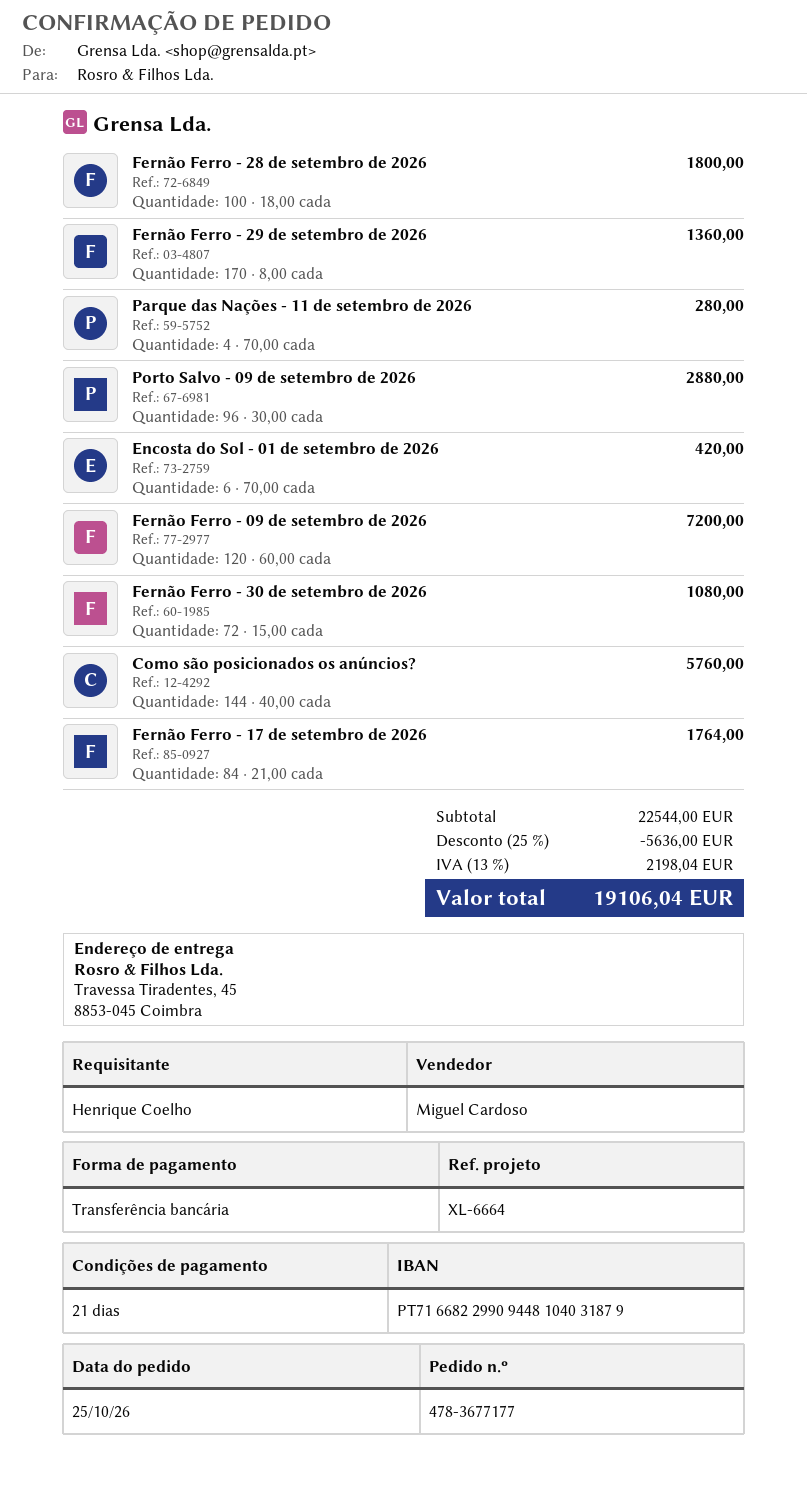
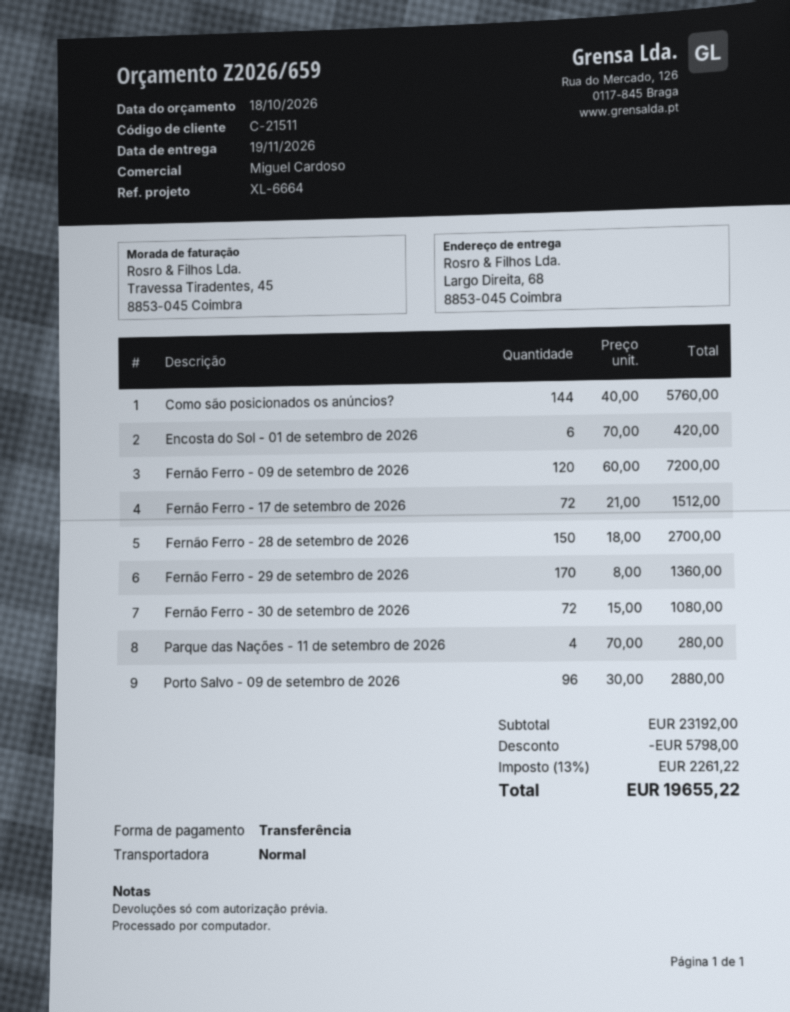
ship to: Travessa Tiradentes, 45, 8853-045 Coimbra -> Largo Direita, 68, 8853-045 Coimbra
Fernão Ferro - 28 de setembro de 2026: 100 x 18.00 = 1800.00 -> 150 x 18.00 = 2700.00
Fernão Ferro - 17 de setembro de 2026: 84 x 21.00 = 1764.00 -> 72 x 21.00 = 1512.00
subtotal: 22544.00 -> 23192.00
discount: 5636.00 -> 5798.00
tax: 13% = 2198.04 -> 13% = 2261.22
total: 19106.04 -> 19655.22

